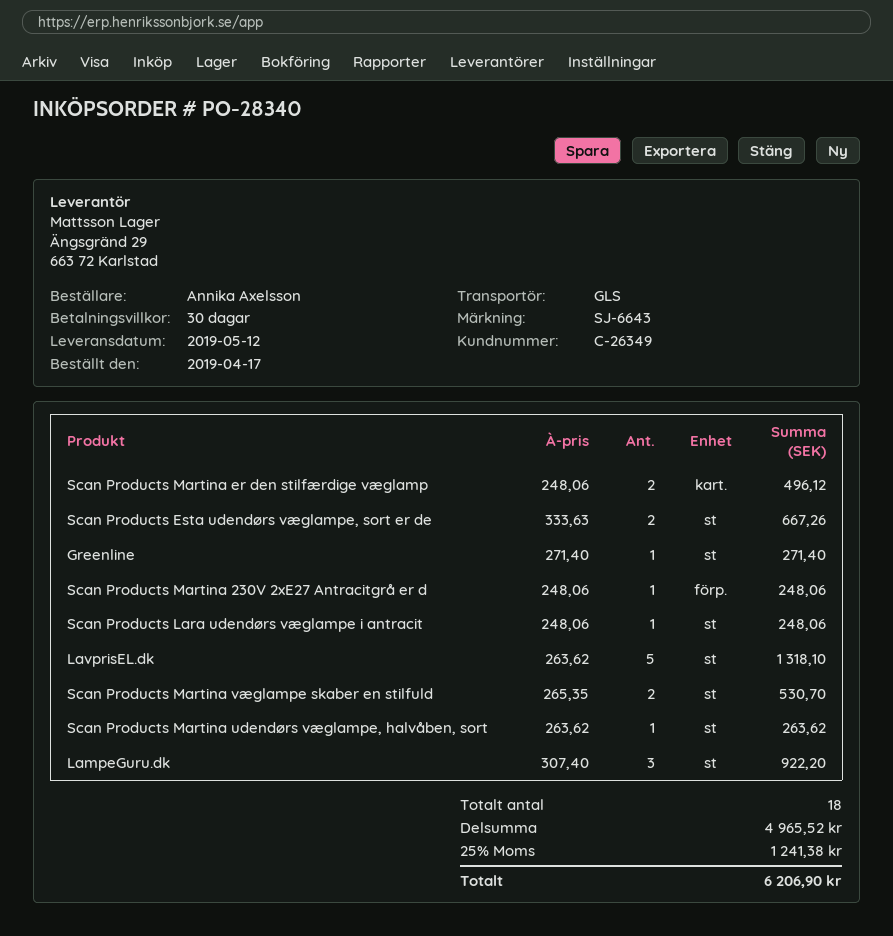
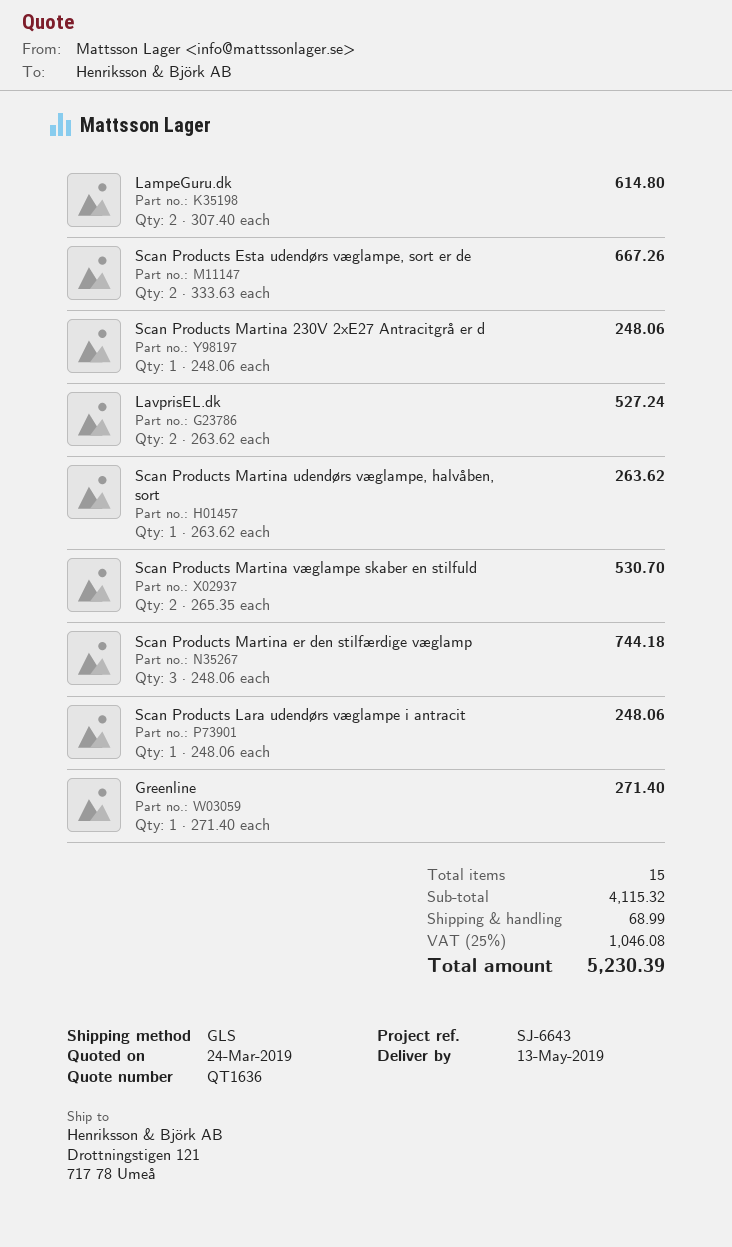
delivery date: 2019-05-12 -> 2019-05-13
Scan Products Martina er den stilfærdige væglamp: 2 x 248.06 = 496.12 -> 3 x 248.06 = 744.18
LavprisEL.dk: 5 x 263.62 = 1318.10 -> 2 x 263.62 = 527.24
LampeGuru.dk: 3 x 307.40 = 922.20 -> 2 x 307.40 = 614.80
total quantity: 18 -> 15
subtotal: 4965.52 -> 4115.32
shipping: none -> 68.99
tax: 25% = 1241.38 -> 25% = 1046.08
total: 6206.90 -> 5230.39

